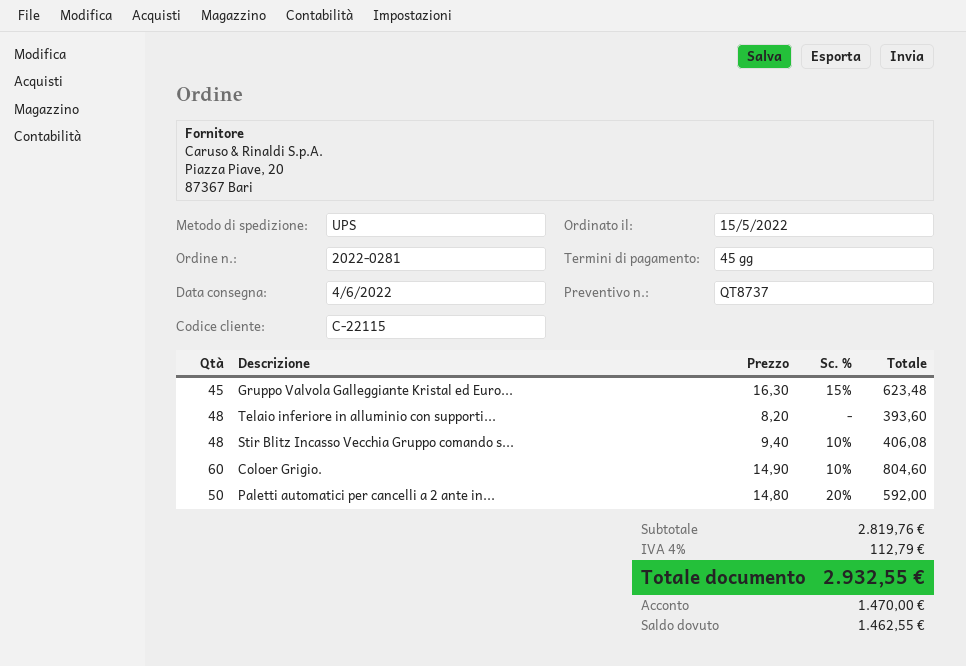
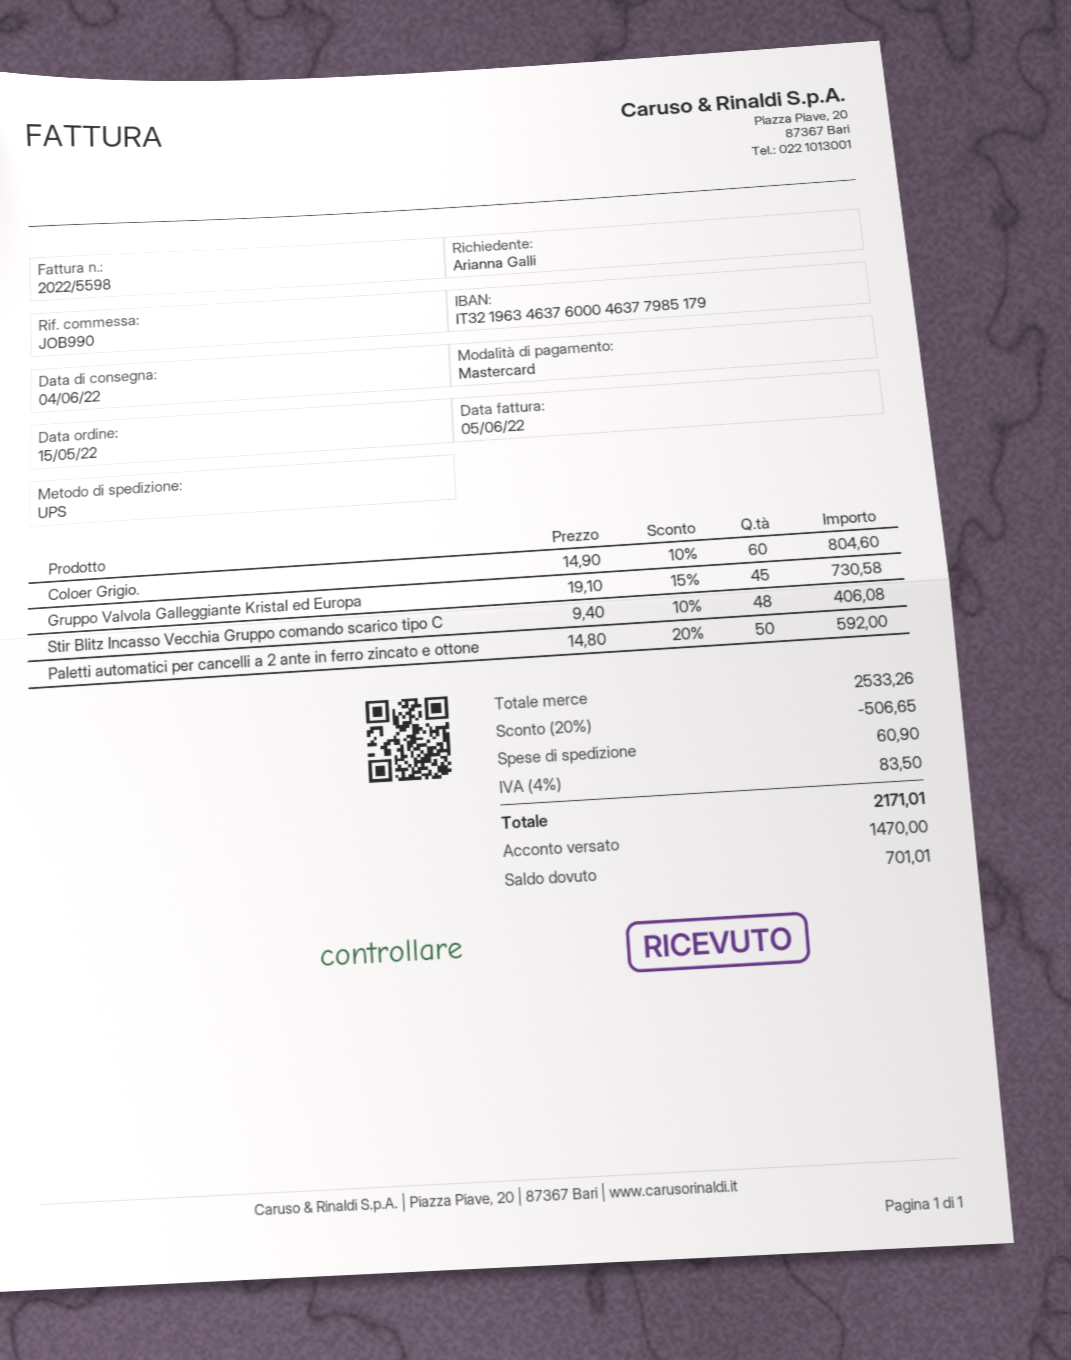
Gruppo Valvola Galleggiante Kristal ed Euro...: 45 x 16.30 - 15% = 623.48 -> 45 x 19.10 - 15% = 730.58
Telaio inferiore in alluminio con supporti...: 48 x 8.20 = 393.60 -> none
subtotal: 2819.76 -> 2533.26
discount: none -> 20% = 506.65
shipping: none -> 60.90
tax: 4% = 112.79 -> 4% = 83.50
total: 2932.55 -> 2171.01
balance: 1462.55 -> 701.01

